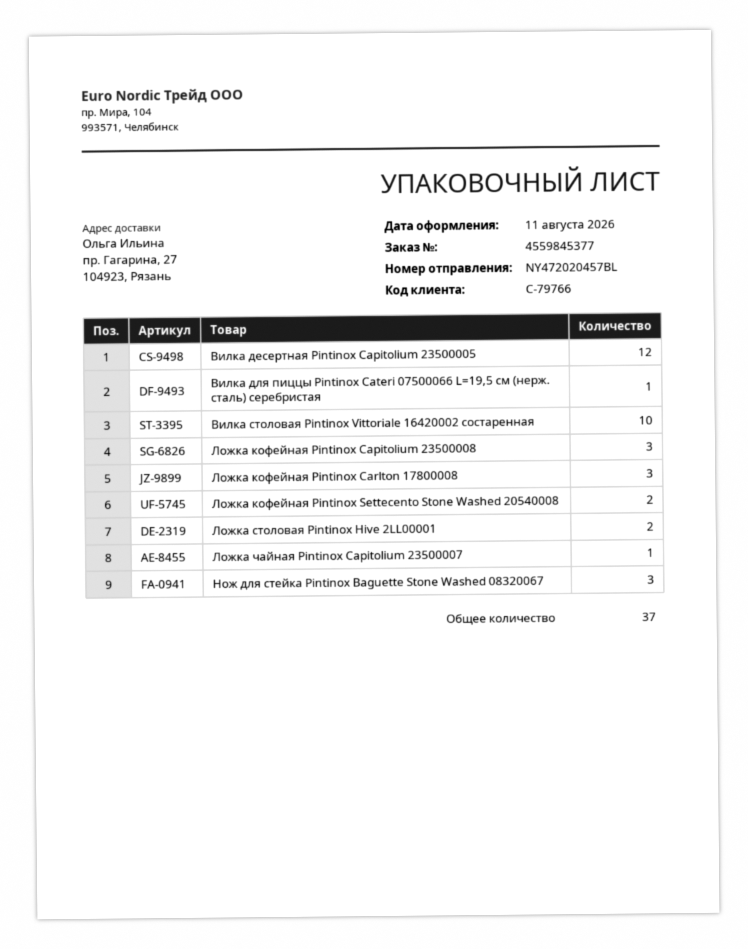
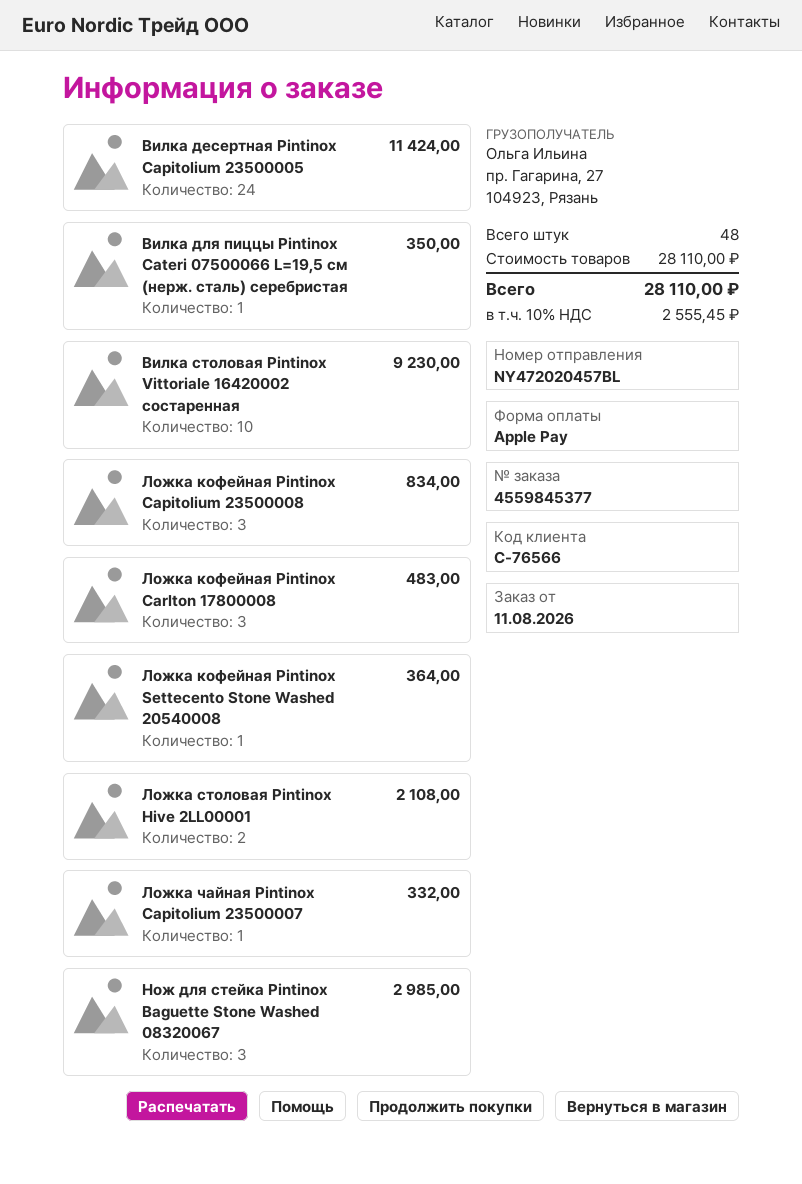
customer number: C-79766 -> C-76566
Вилка десертная Pintinox Capitolium 23500005: 12 -> 24
Ложка кофейная Pintinox Settecento Stone Washed 20540008: 2 -> 1
total quantity: 37 -> 48

